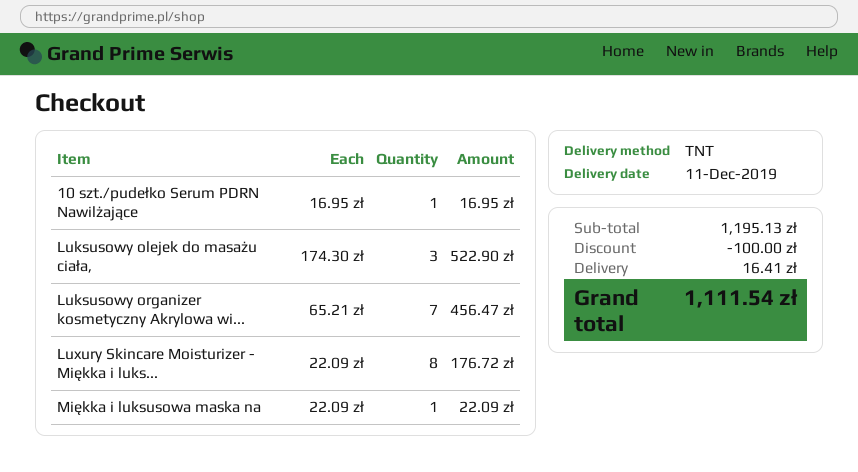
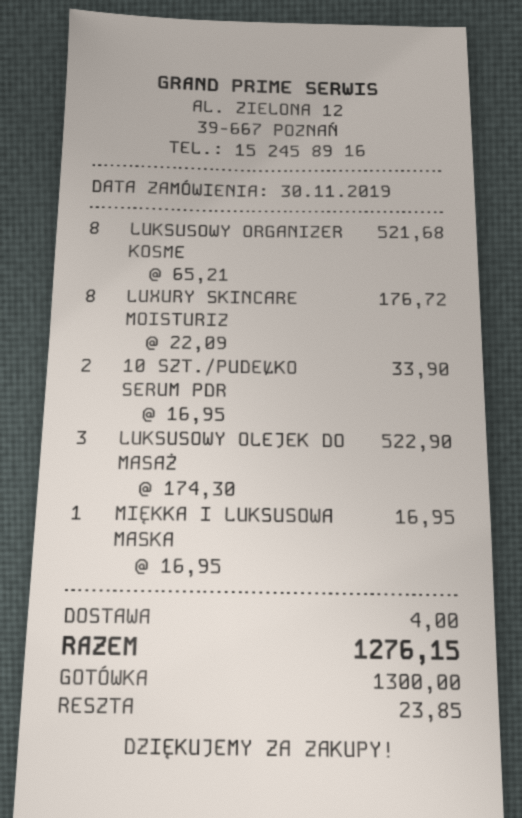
10 szt./pudełko Serum PDRN Nawilżające: 1 x 16.95 = 16.95 -> 2 x 16.95 = 33.90
Luksusowy organizer kosmetyczny Akrylowa wi...: 7 x 65.21 = 456.47 -> 8 x 65.21 = 521.68
Miękka i luksusowa maska na: 1 x 22.09 = 22.09 -> 1 x 16.95 = 16.95
discount: 100.00 -> none
shipping: 16.41 -> 4.00
total: 1111.54 -> 1276.15

